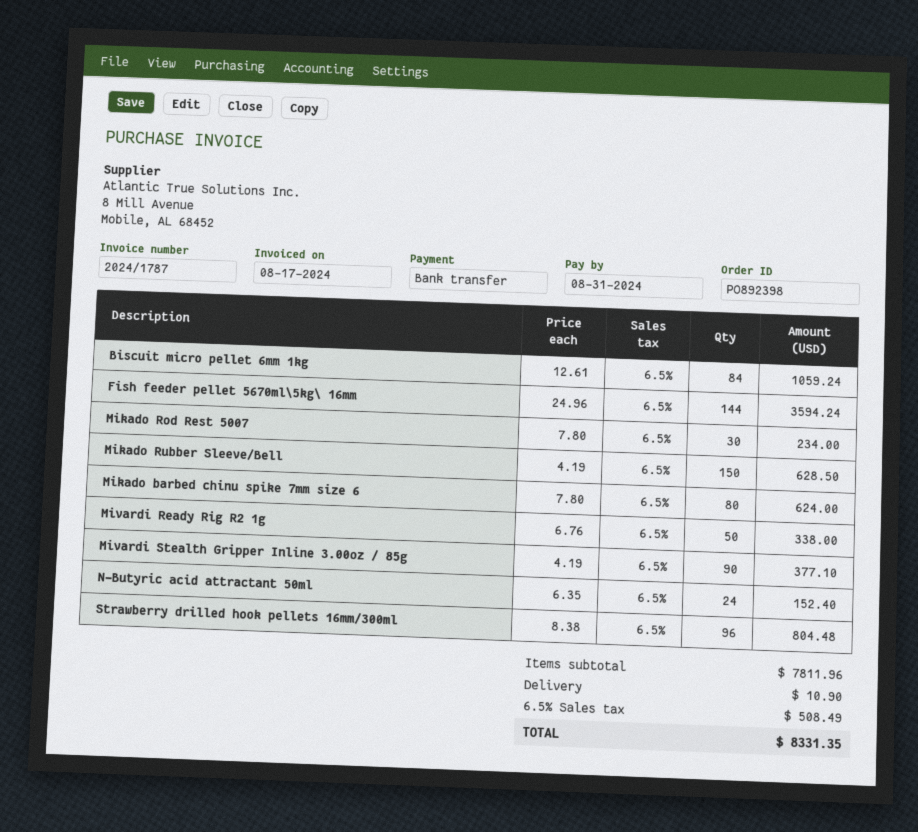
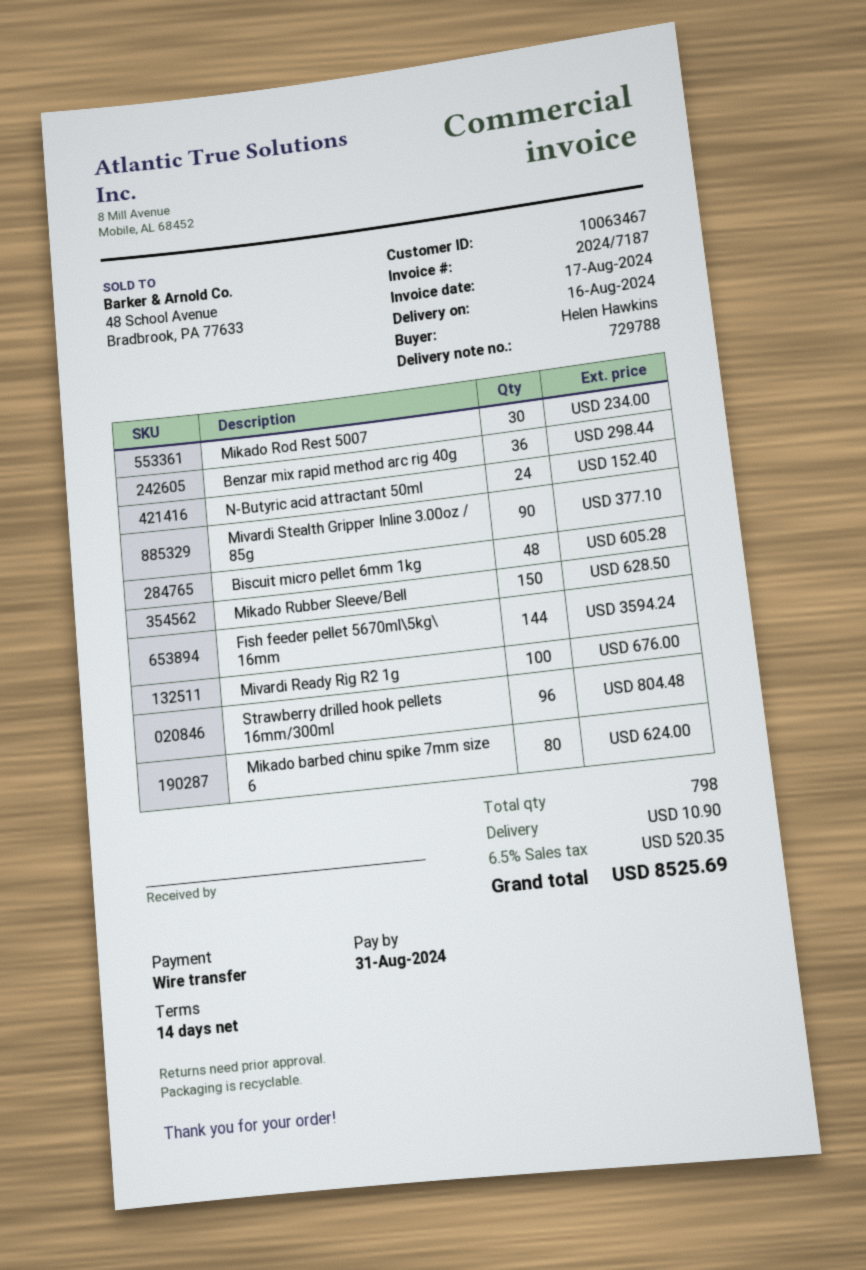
invoice number: 2024/1787 -> 2024/7187
Biscuit micro pellet 6mm 1kg: 84 for 1059.24 -> 48 for 605.28
Mivardi Ready Rig R2 1g: 50 for 338.00 -> 100 for 676.00
Benzar mix rapid method arc rig 40g: none -> 36 for 298.44
tax: 6.5% = 508.49 -> 6.5% = 520.35
total: 8331.35 -> 8525.69

